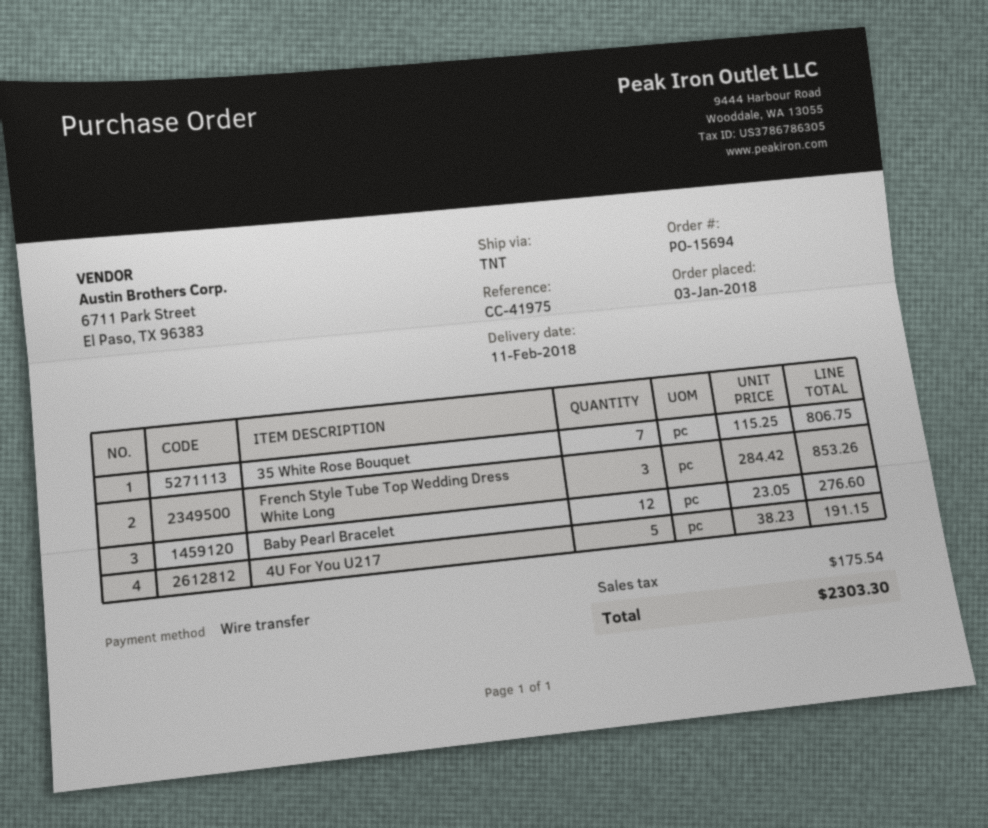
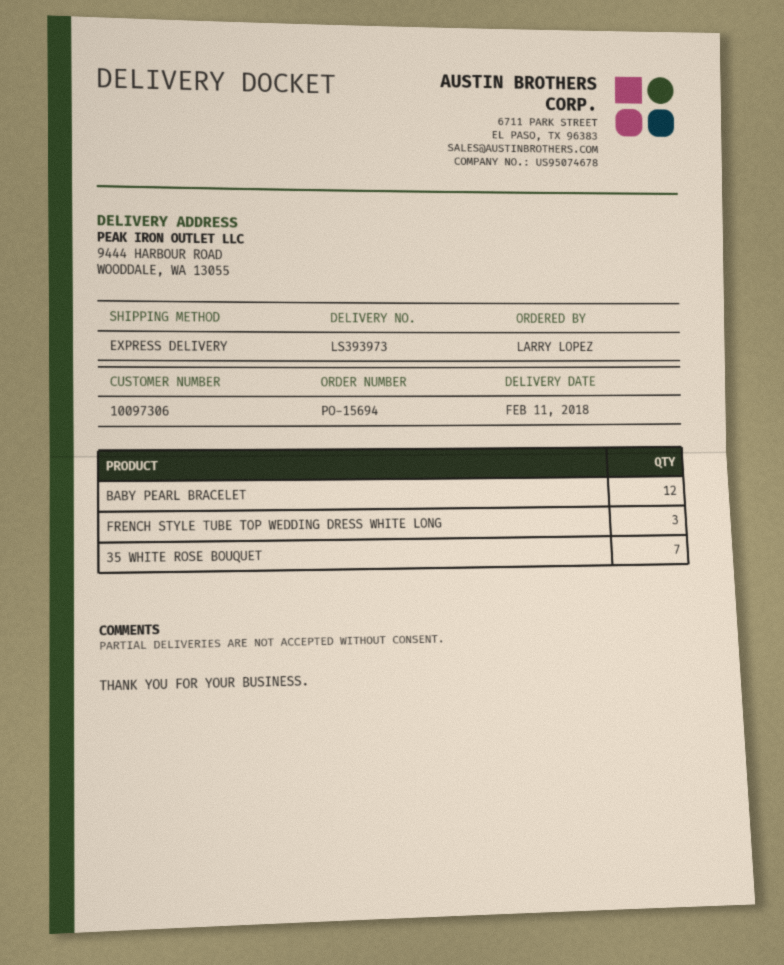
shipping method: TNT -> express
4U For You U217: 5 -> none

